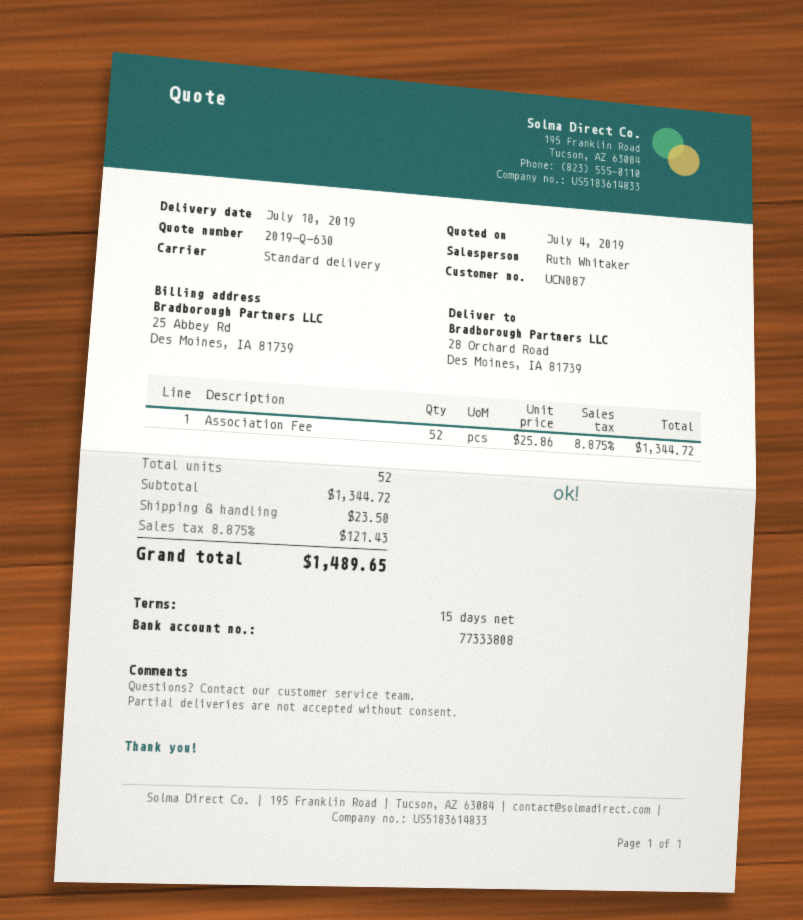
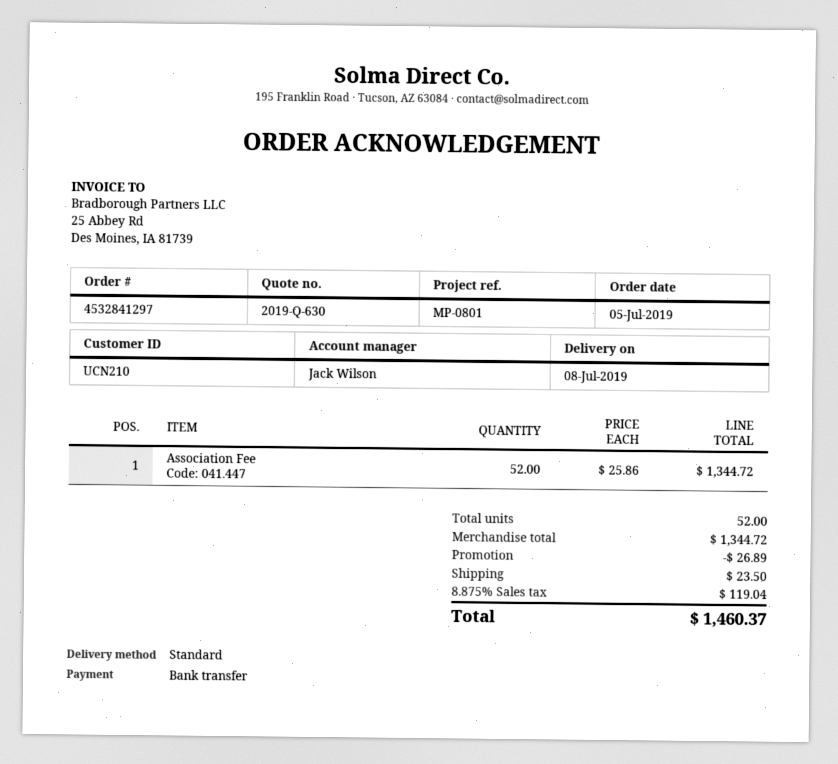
delivery date: 2019-07-10 -> 2019-07-08
customer number: UCN087 -> UCN210
sales rep: Ruth Whitaker -> Jack Wilson
discount: none -> 26.89
tax: 8.875% = 121.43 -> 8.875% = 119.04
total: 1489.65 -> 1460.37

